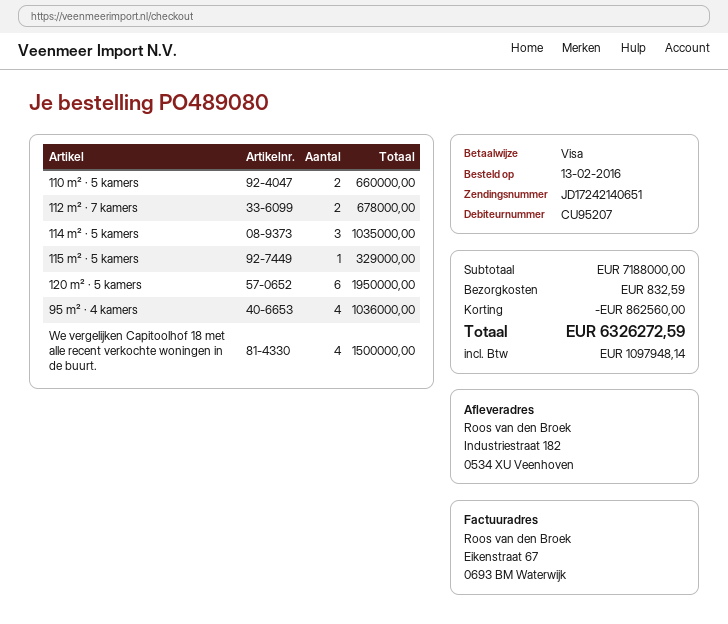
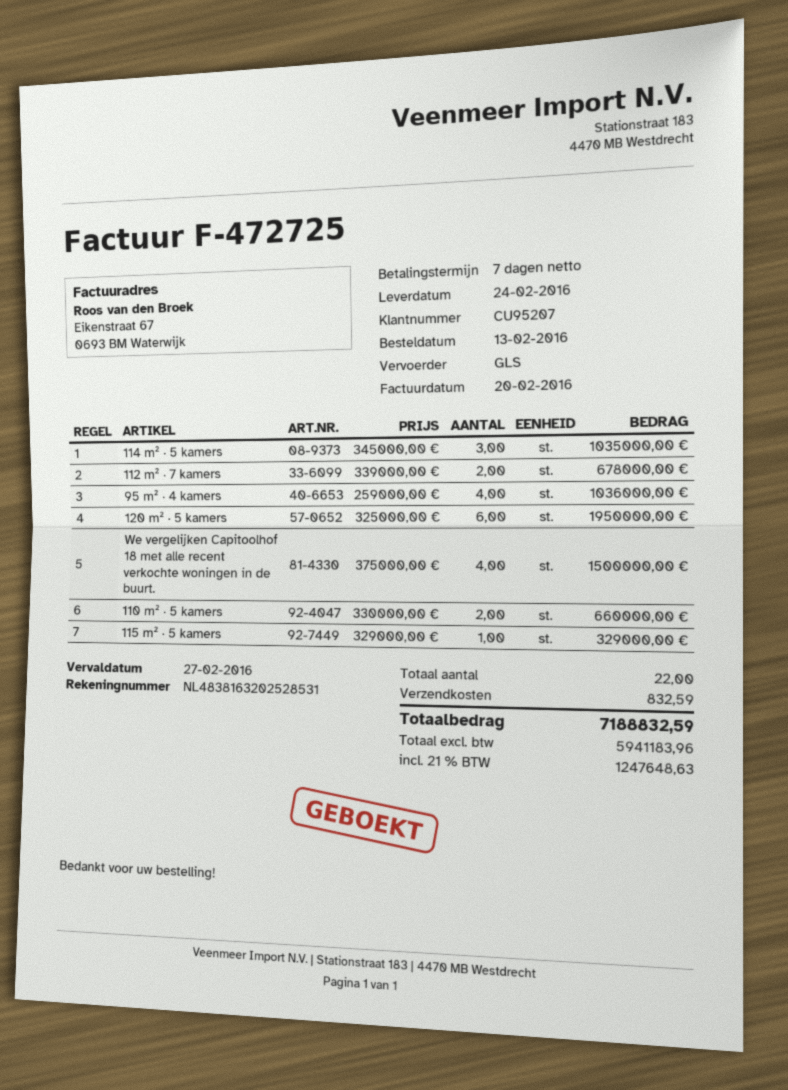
discount: 862560.00 -> none
tax: 1097948.14 -> 1247648.63
total: 6326272.59 -> 7188832.59

